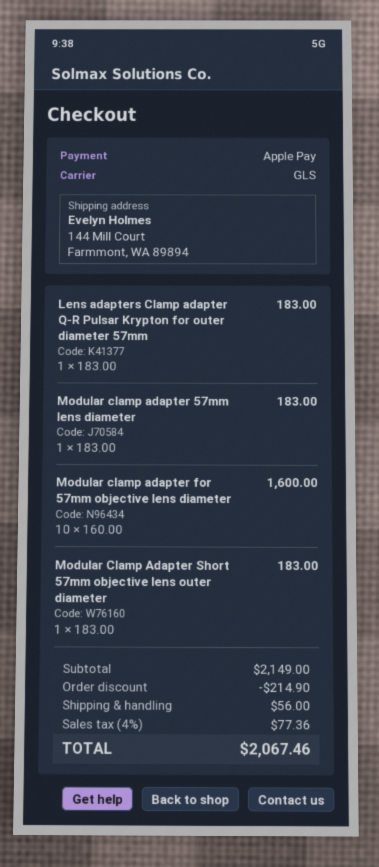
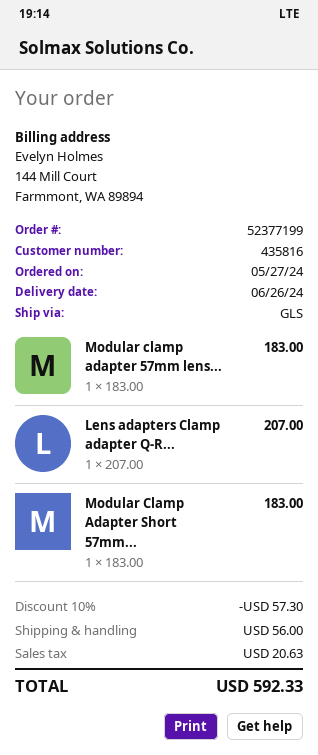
Lens adapters Clamp adapter Q-R Pulsar Krypton for outer diameter 57mm: 1 x 183.00 = 183.00 -> 1 x 207.00 = 207.00
Modular clamp adapter for 57mm objective lens diameter: 10 x 160.00 = 1600.00 -> none
discount: 214.90 -> 57.30
tax: 77.36 -> 20.63
total: 2067.46 -> 592.33

